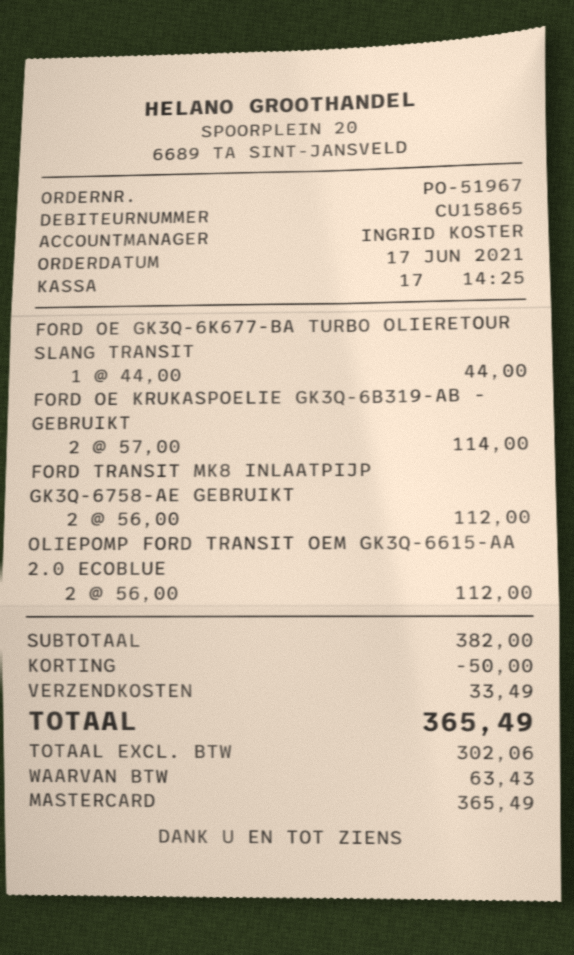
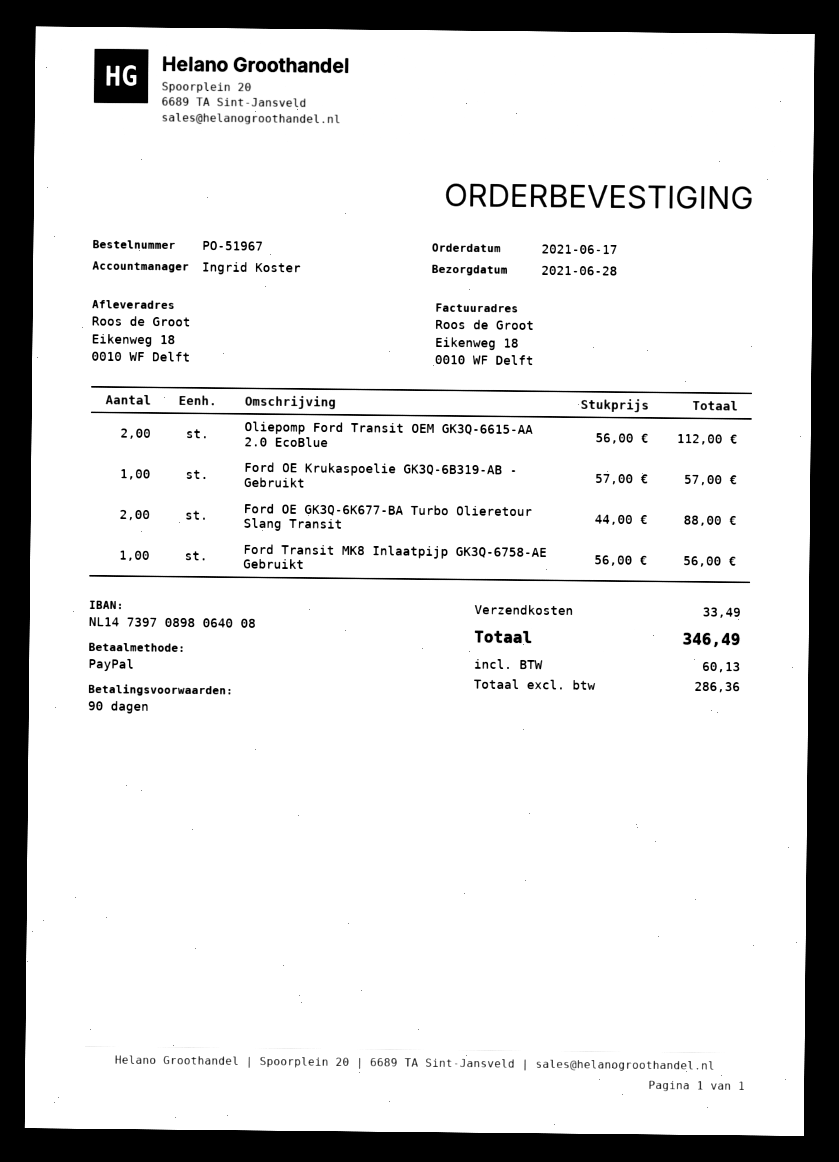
payment method: Mastercard -> PayPal
FORD OE GK3Q-6K677-BA TURBO OLIERETOUR SLANG TRANSIT: 1 x 44.00 = 44.00 -> 2 x 44.00 = 88.00
FORD OE KRUKASPOELIE GK3Q-6B319-AB - GEBRUIKT: 2 x 57.00 = 114.00 -> 1 x 57.00 = 57.00
FORD TRANSIT MK8 INLAATPIJP GK3Q-6758-AE GEBRUIKT: 2 x 56.00 = 112.00 -> 1 x 56.00 = 56.00
discount: 50.00 -> none
net: 302.06 -> 286.36
tax: 63.43 -> 60.13
total: 365.49 -> 346.49

